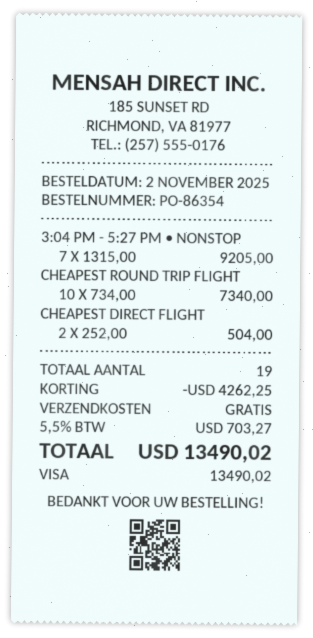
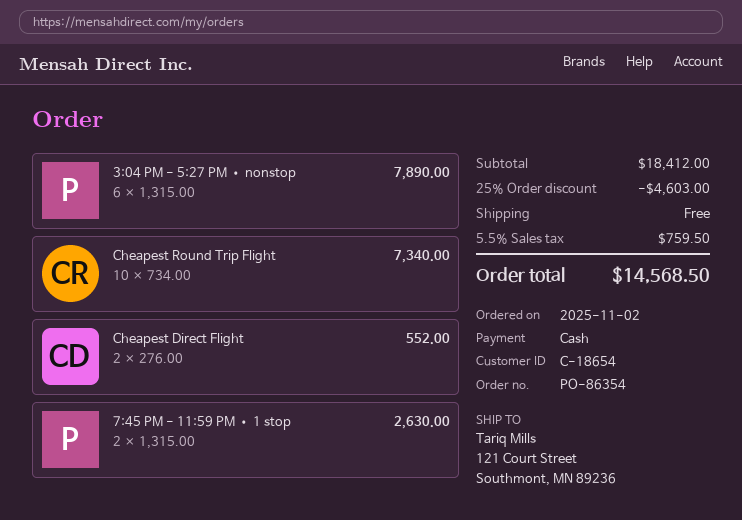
payment method: Visa -> cash
3:04 PM - 5:27 PM • NONSTOP: 7 x 1315.00 = 9205.00 -> 6 x 1315.00 = 7890.00
CHEAPEST DIRECT FLIGHT: 2 x 252.00 = 504.00 -> 2 x 276.00 = 552.00
7:45 PM - 11:59 PM • 1 stop: none -> 2 x 1315.00 = 2630.00
discount: 4262.25 -> 4603.00
tax: 5.5% = 703.27 -> 5.5% = 759.50
total: 13490.02 -> 14568.50

